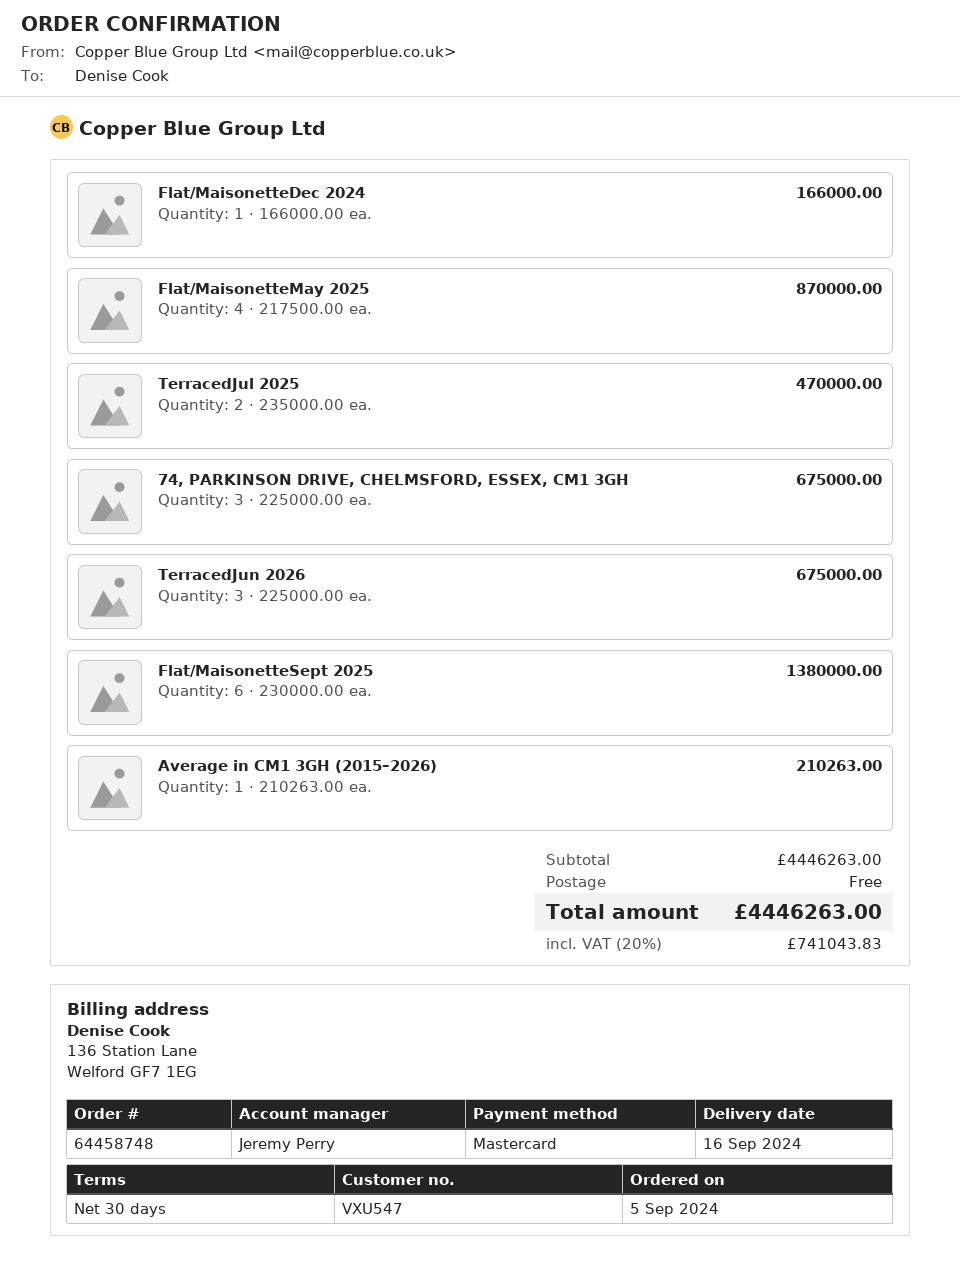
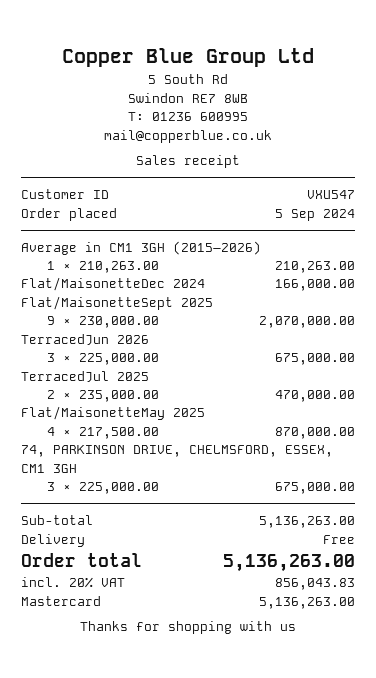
Flat/MaisonetteSept 2025: 6 x 230000.00 = 1380000.00 -> 9 x 230000.00 = 2070000.00
subtotal: 4446263.00 -> 5136263.00
tax: 20% = 741043.83 -> 20% = 856043.83
total: 4446263.00 -> 5136263.00

